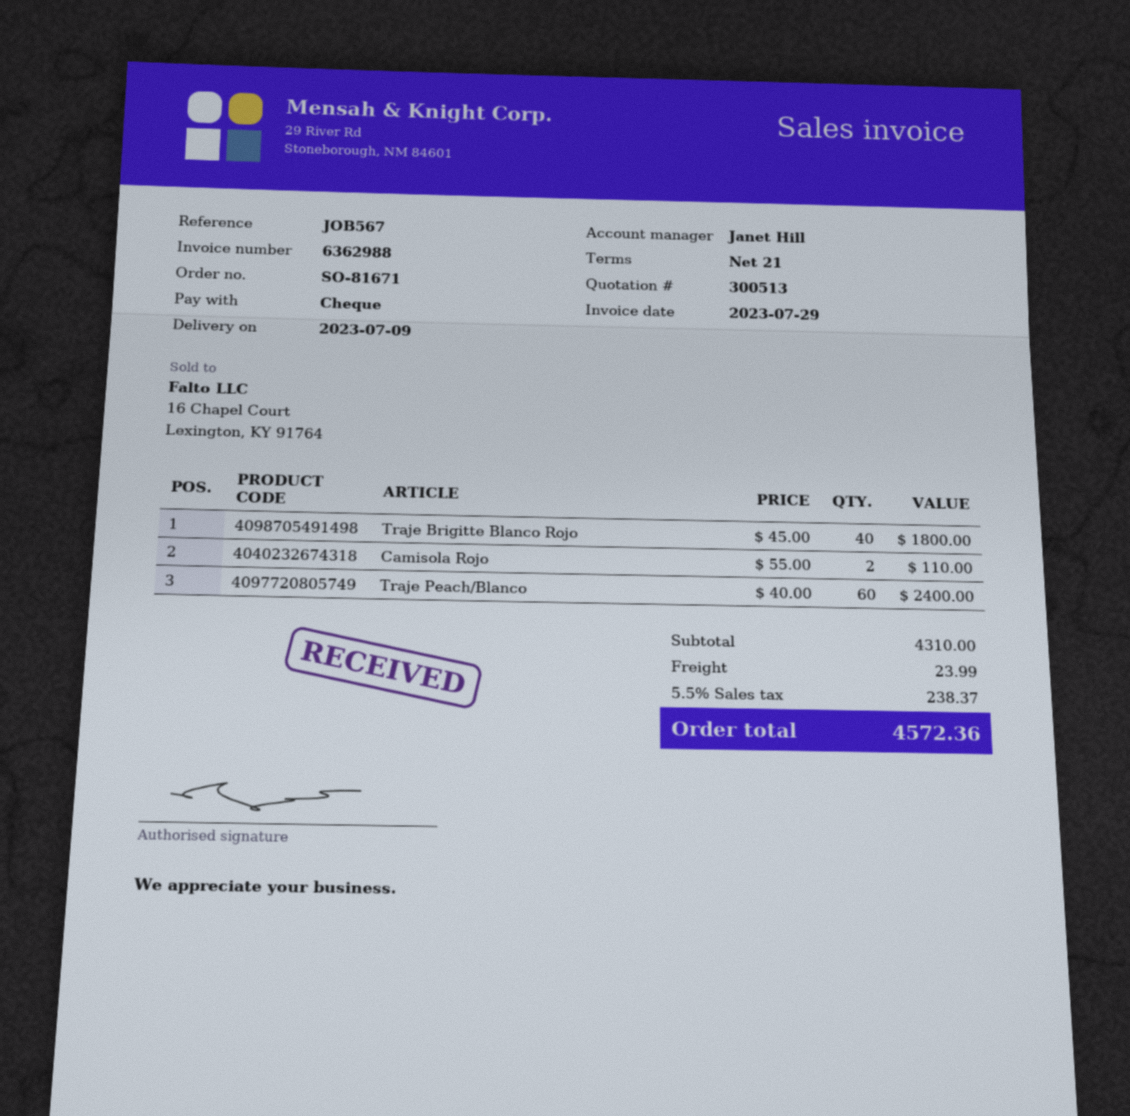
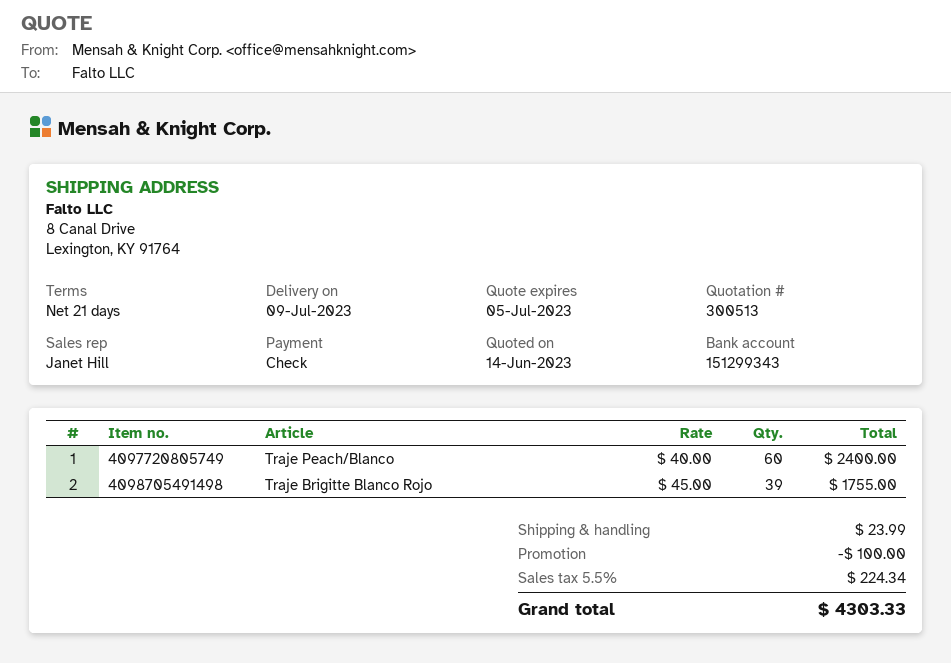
Traje Brigitte Blanco Rojo: 40 x 45.00 = 1800.00 -> 39 x 45.00 = 1755.00
Camisola Rojo: 2 x 55.00 = 110.00 -> none
discount: none -> 100.00
tax: 5.5% = 238.37 -> 5.5% = 224.34
total: 4572.36 -> 4303.33

